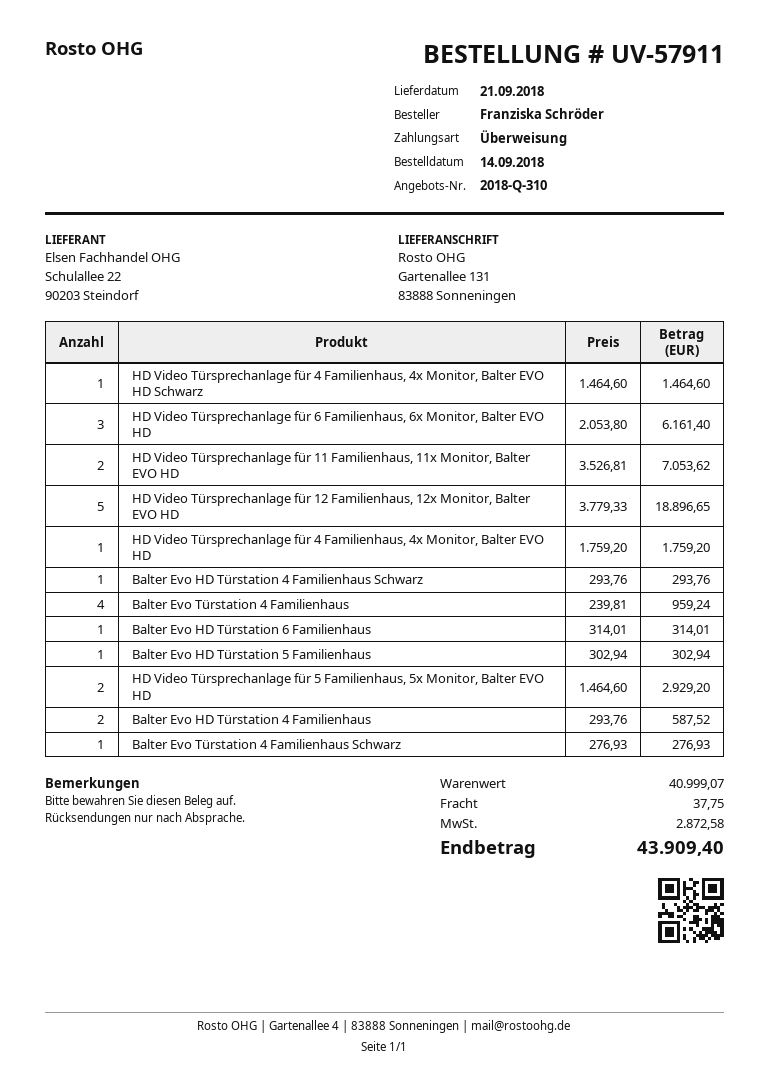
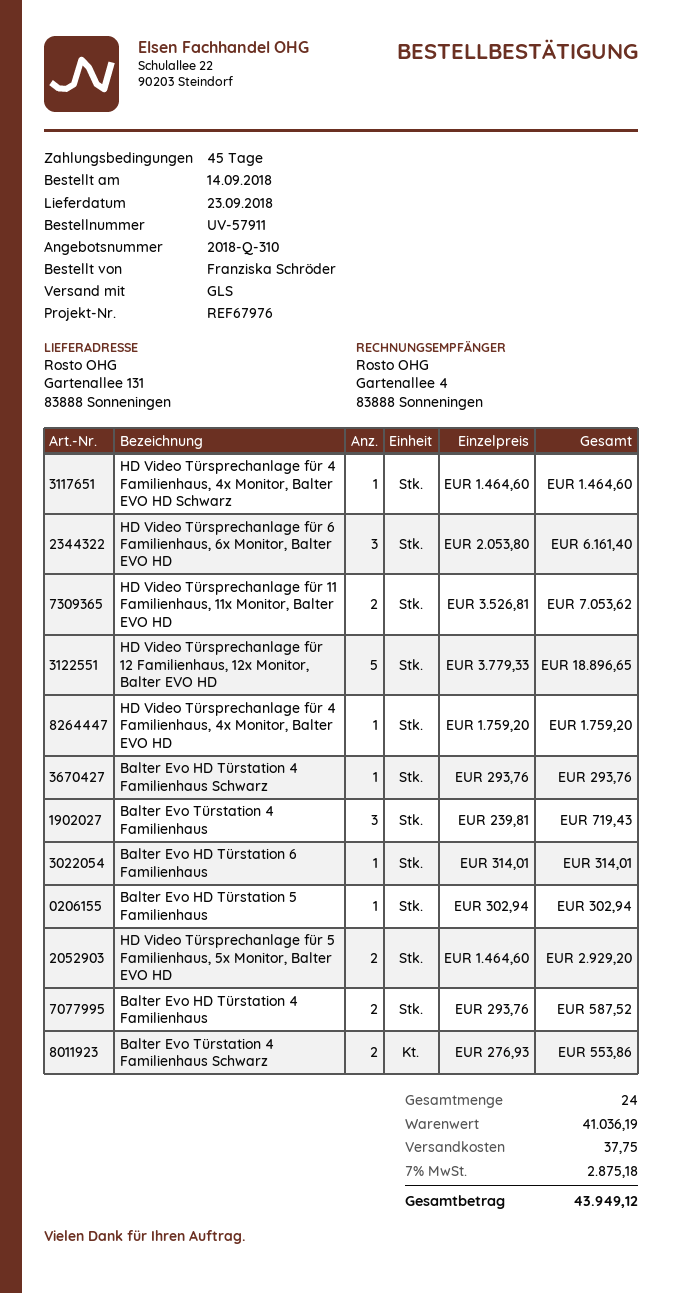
delivery date: 2018-09-21 -> 2018-09-23
Balter Evo Türstation 4 Familienhaus: 4 x 239.81 = 959.24 -> 3 x 239.81 = 719.43
Balter Evo Türstation 4 Familienhaus Schwarz: 1 x 276.93 = 276.93 -> 2 x 276.93 = 553.86
subtotal: 40999.07 -> 41036.19
tax: 2872.58 -> 2875.18
total: 43909.40 -> 43949.12

